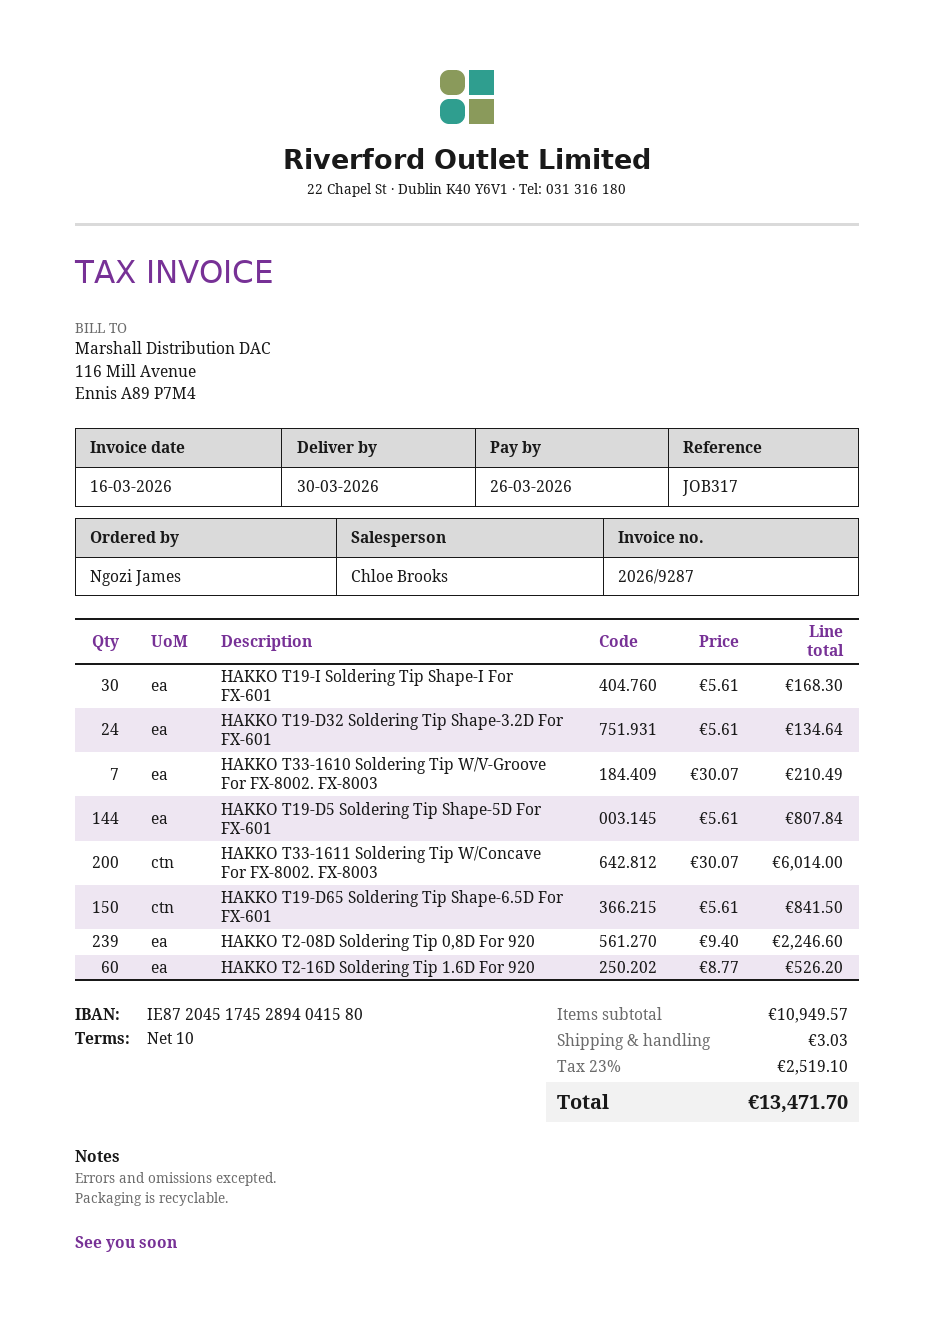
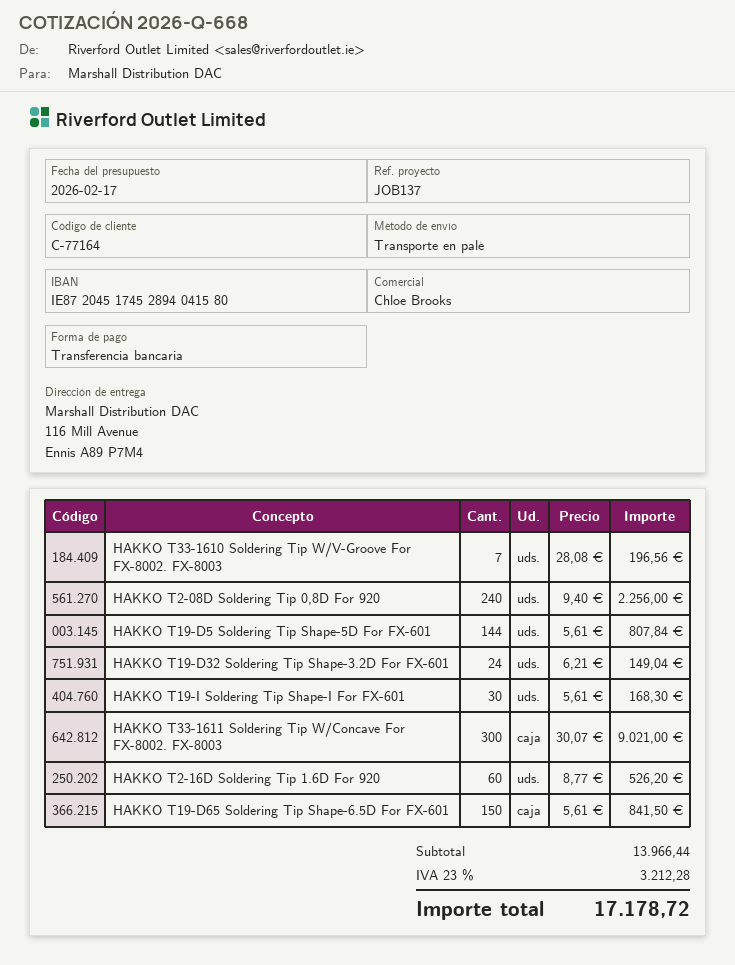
reference: JOB317 -> JOB137
HAKKO T19-D32 Soldering Tip Shape-3.2D For FX-601: 24 x 5.61 = 134.64 -> 24 x 6.21 = 149.04
HAKKO T33-1610 Soldering Tip W/V-Groove For FX-8002. FX-8003: 7 x 30.07 = 210.49 -> 7 x 28.08 = 196.56
HAKKO T33-1611 Soldering Tip W/Concave For FX-8002. FX-8003: 200 x 30.07 = 6014.00 -> 300 x 30.07 = 9021.00
HAKKO T2-08D Soldering Tip 0,8D For 920: 239 x 9.40 = 2246.60 -> 240 x 9.40 = 2256.00
subtotal: 10949.57 -> 13966.44
shipping: 3.03 -> none
tax: 23% = 2519.10 -> 23% = 3212.28
total: 13471.70 -> 17178.72

